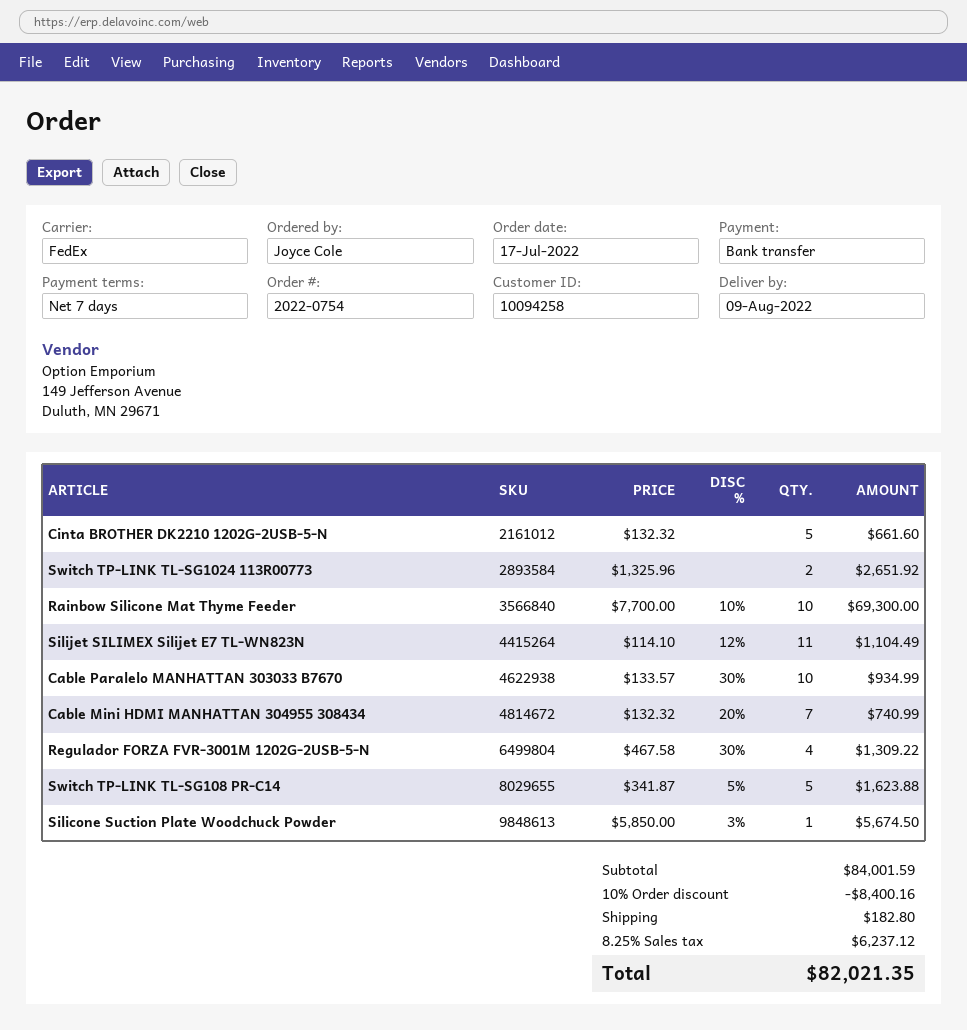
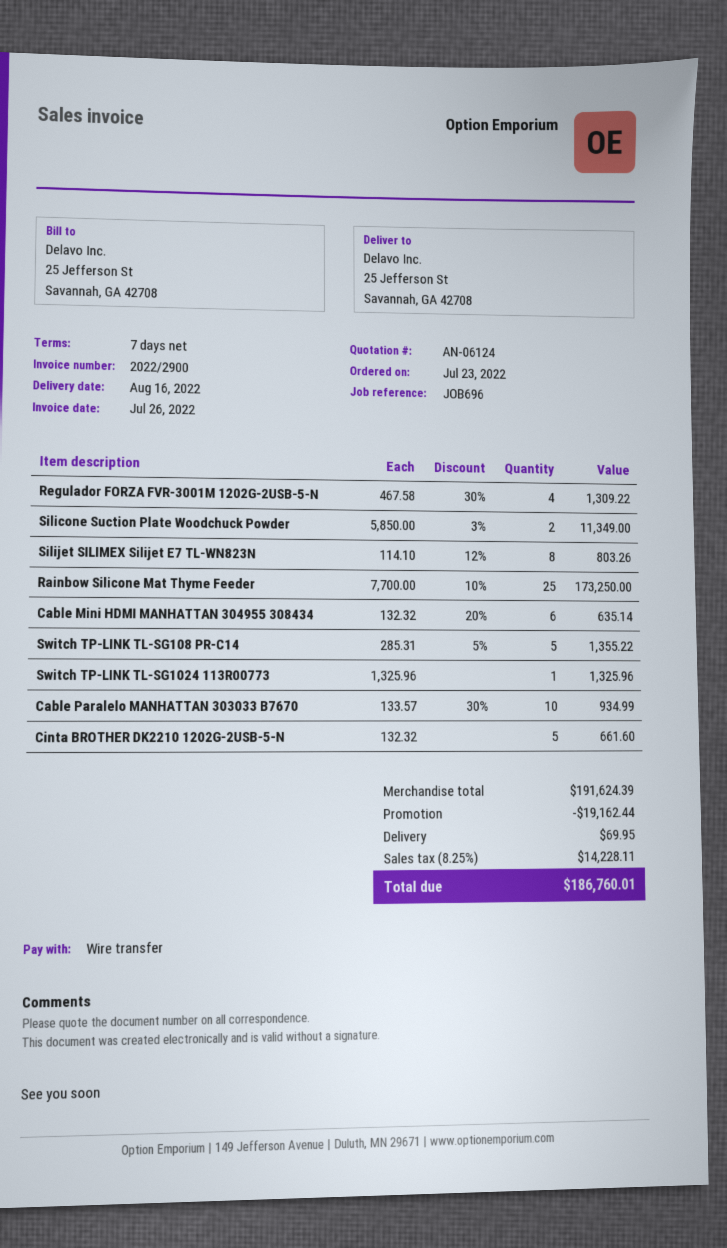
order date: 2022-07-17 -> 2022-07-23
delivery date: 2022-08-09 -> 2022-08-16
Switch TP-LINK TL-SG1024 113R00773: 2 x 1325.96 = 2651.92 -> 1 x 1325.96 = 1325.96
Rainbow Silicone Mat Thyme Feeder: 10 x 7700.00 - 10% = 69300.00 -> 25 x 7700.00 - 10% = 173250.00
Silijet SILIMEX Silijet E7 TL-WN823N: 11 x 114.10 - 12% = 1104.49 -> 8 x 114.10 - 12% = 803.26
Cable Mini HDMI MANHATTAN 304955 308434: 7 x 132.32 - 20% = 740.99 -> 6 x 132.32 - 20% = 635.14
Switch TP-LINK TL-SG108 PR-C14: 5 x 341.87 - 5% = 1623.88 -> 5 x 285.31 - 5% = 1355.22
Silicone Suction Plate Woodchuck Powder: 1 x 5850.00 - 3% = 5674.50 -> 2 x 5850.00 - 3% = 11349.00
subtotal: 84001.59 -> 191624.39
discount: 8400.16 -> 19162.44
shipping: 182.80 -> 69.95
tax: 8.25% = 6237.12 -> 8.25% = 14228.11
total: 82021.35 -> 186760.01

